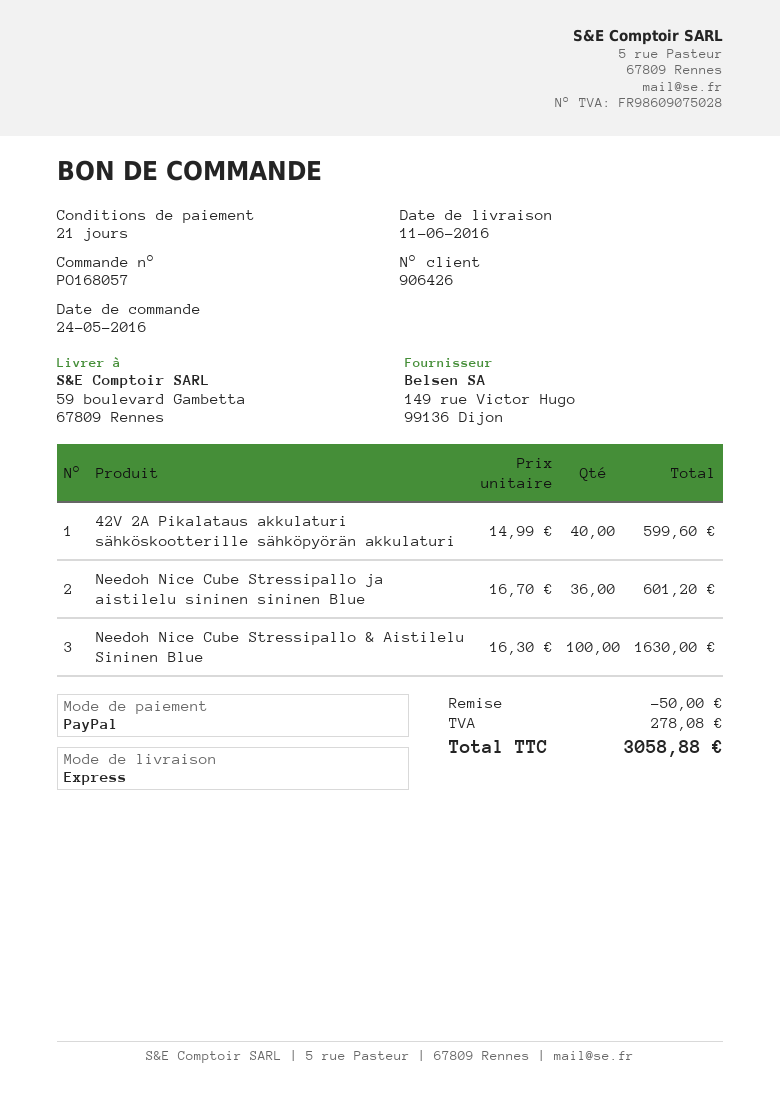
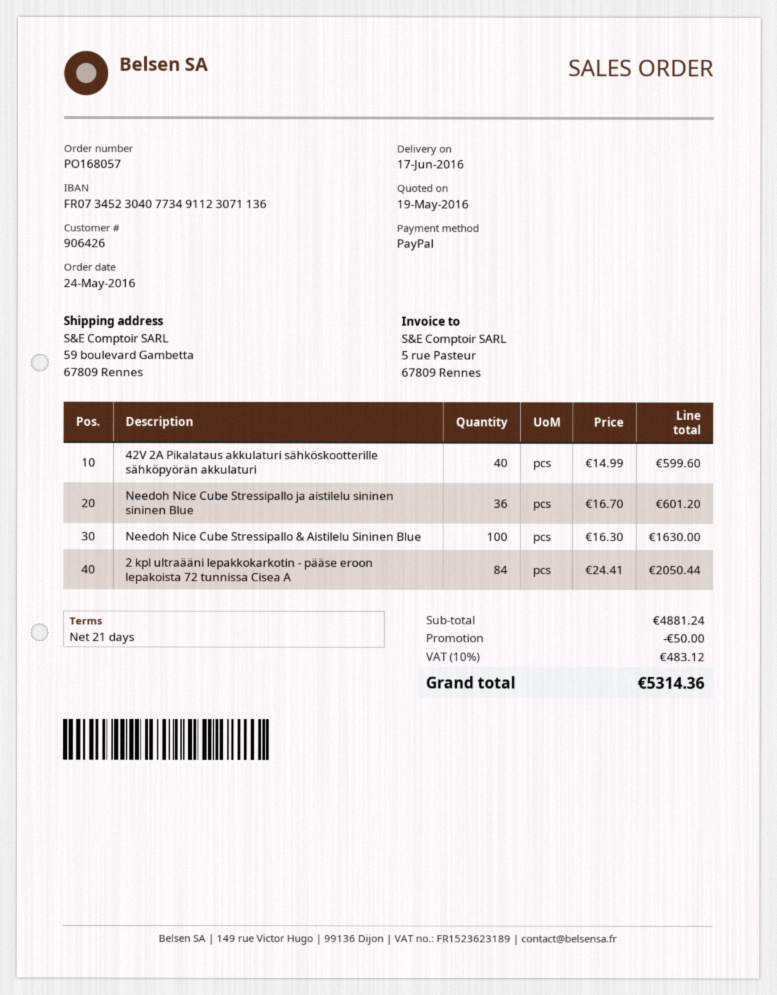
delivery date: 2016-06-11 -> 2016-06-17
2 kpl ultraääni lepakkokarkotin - pääse eroon lepakoista 72 tunnissa Cisea A: none -> 84 x 24.41 = 2050.44
tax: 278.08 -> 483.12
total: 3058.88 -> 5314.36

